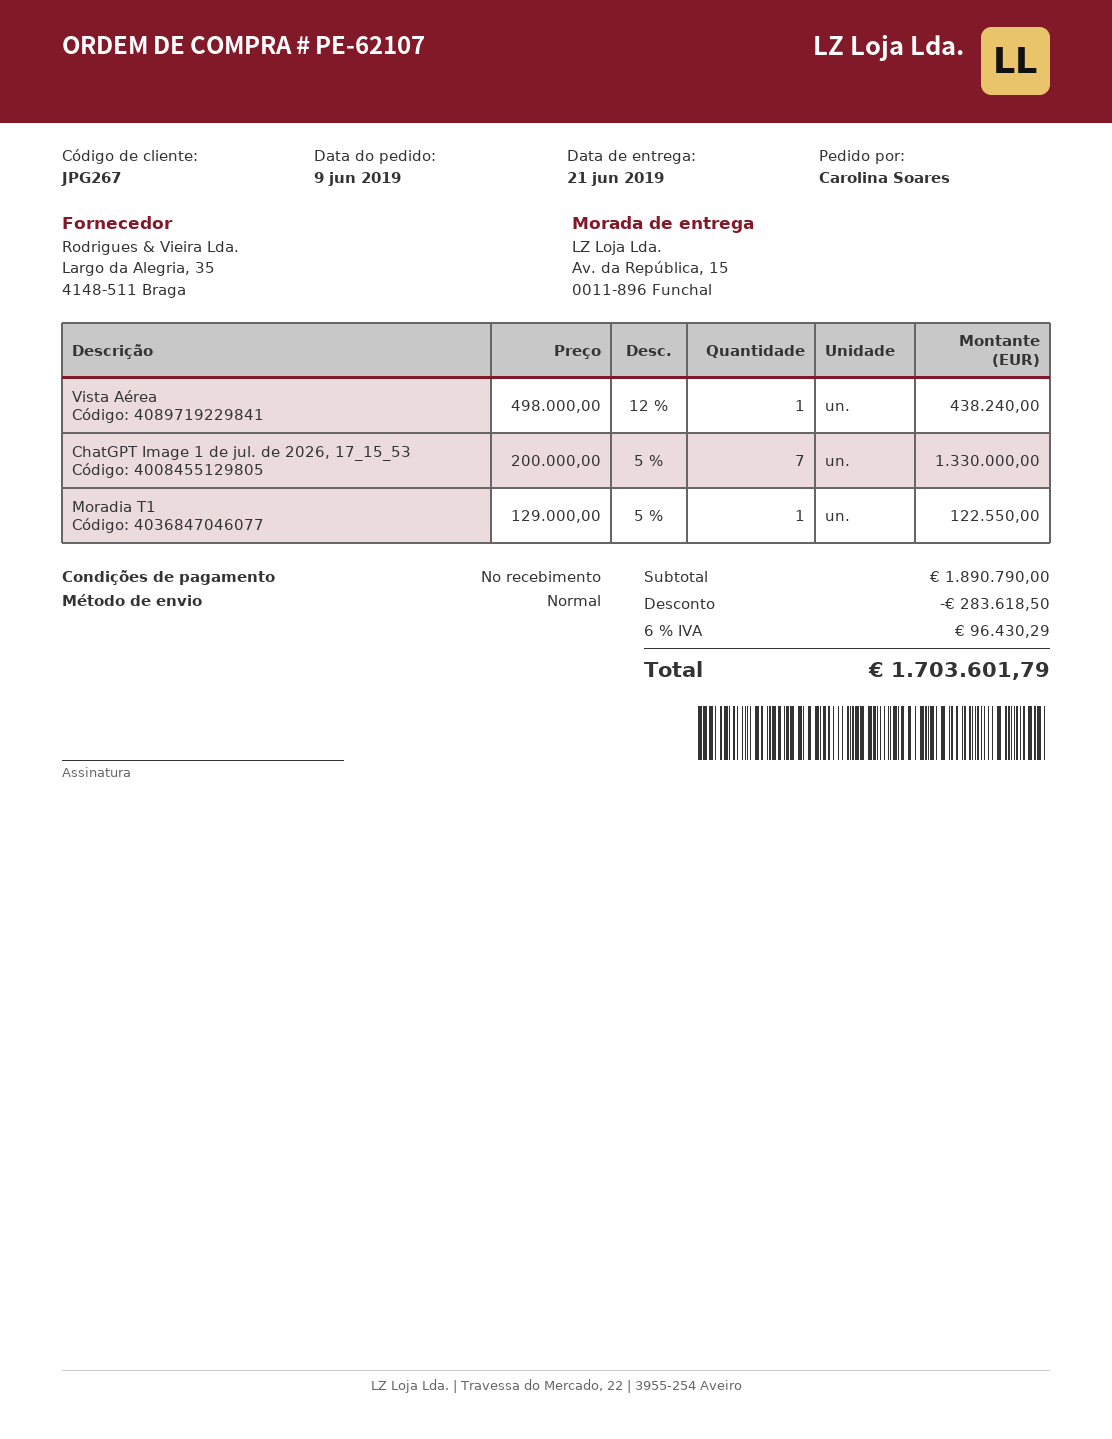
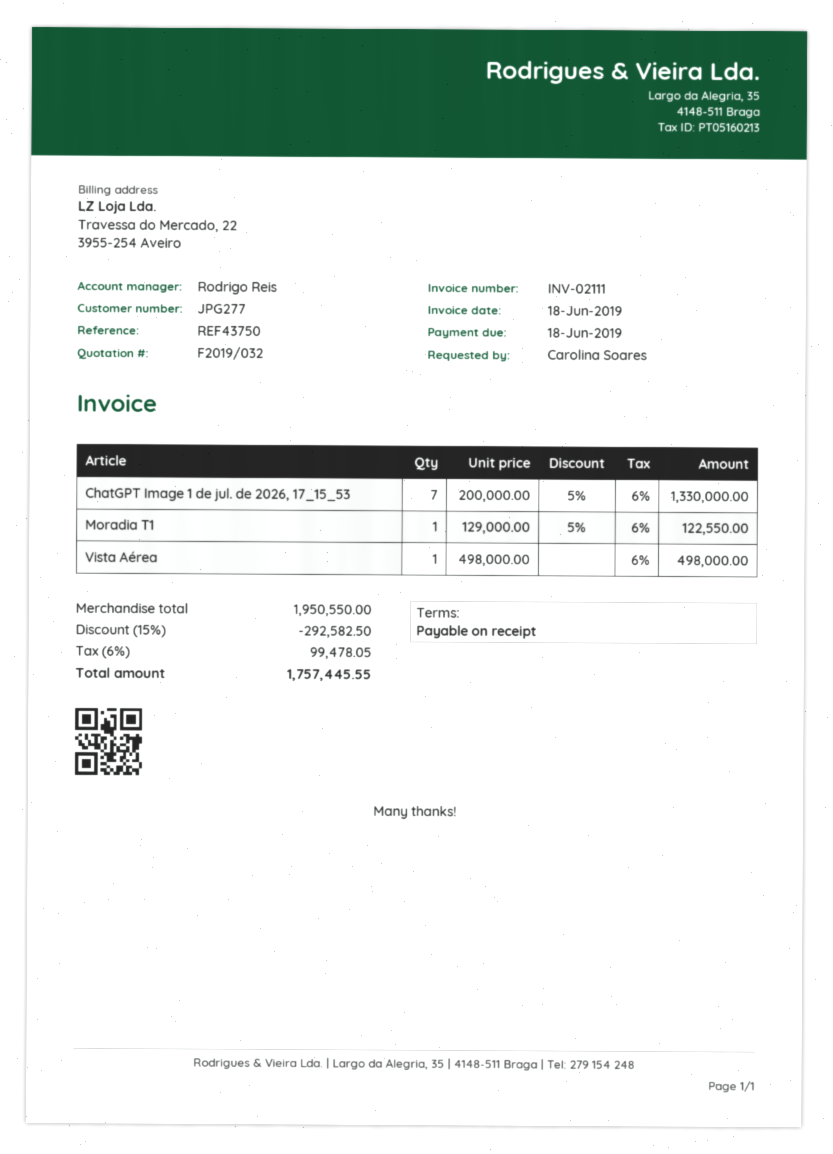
customer number: JPG267 -> JPG277
Vista Aérea: 1 x 498000.00 - 12% = 438240.00 -> 1 x 498000.00 = 498000.00
subtotal: 1890790.00 -> 1950550.00
discount: 283618.50 -> 292582.50
tax: 6% = 96430.29 -> 6% = 99478.05
total: 1703601.79 -> 1757445.55

